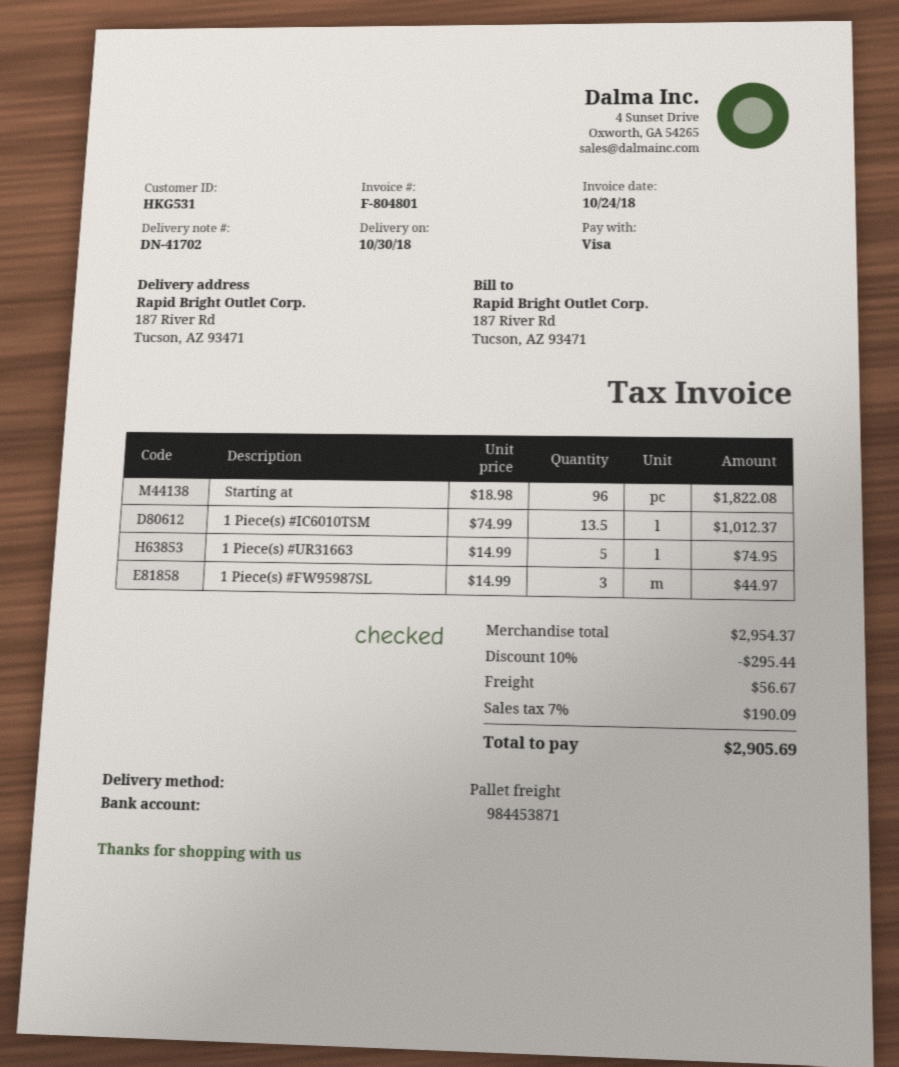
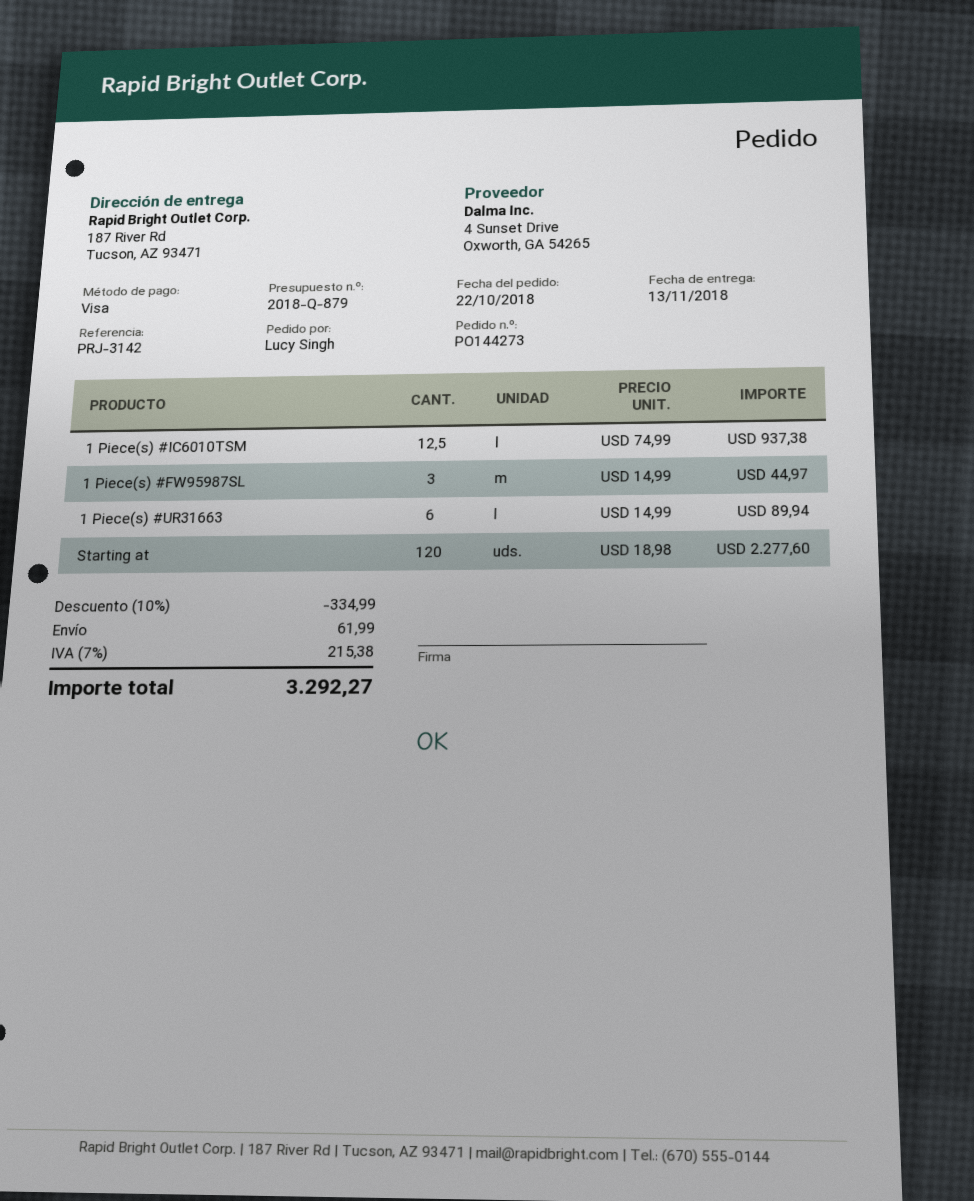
delivery date: 2018-10-30 -> 2018-11-13
Starting at: 96 x 18.98 = 1822.08 -> 120 x 18.98 = 2277.60
1 Piece(s) #IC6010TSM: 13.5 x 74.99 = 1012.37 -> 12.5 x 74.99 = 937.38
1 Piece(s) #UR31663: 5 x 14.99 = 74.95 -> 6 x 14.99 = 89.94
discount: 10% = 295.44 -> 10% = 334.99
shipping: 56.67 -> 61.99
tax: 7% = 190.09 -> 7% = 215.38
total: 2905.69 -> 3292.27

